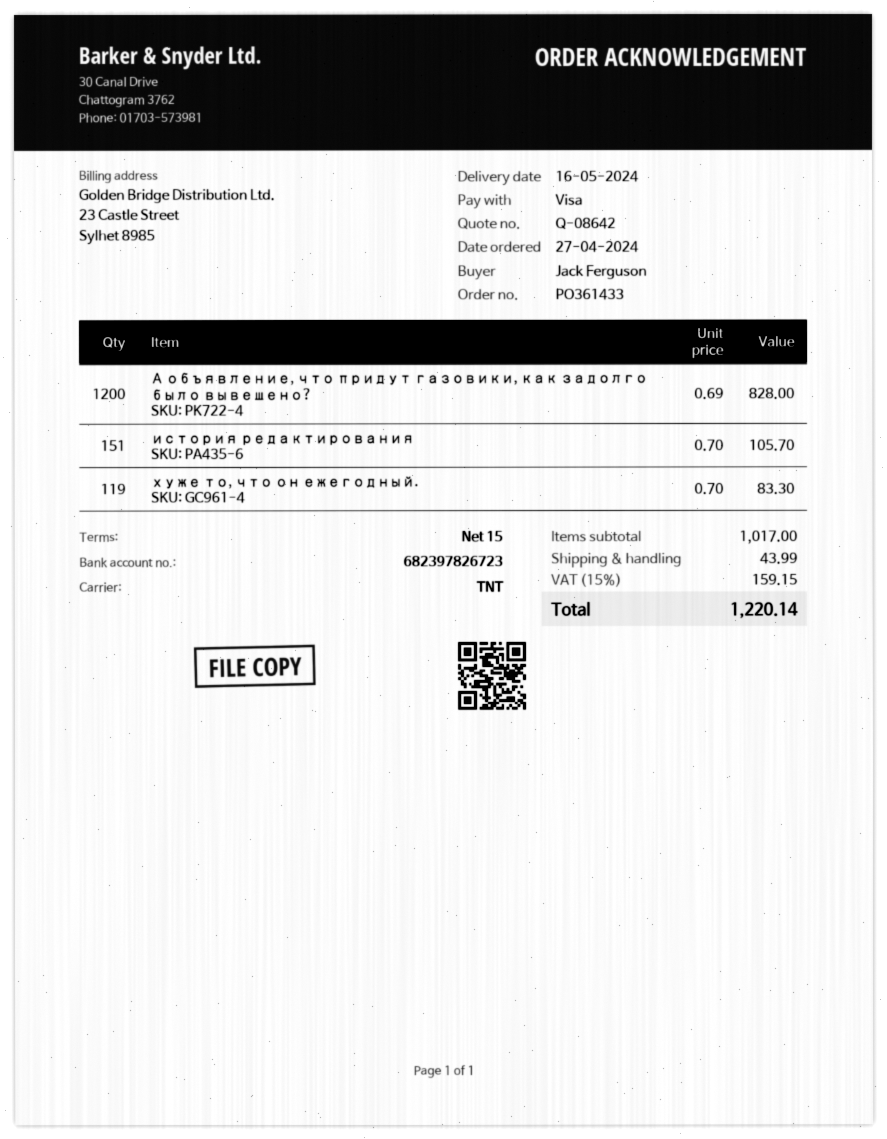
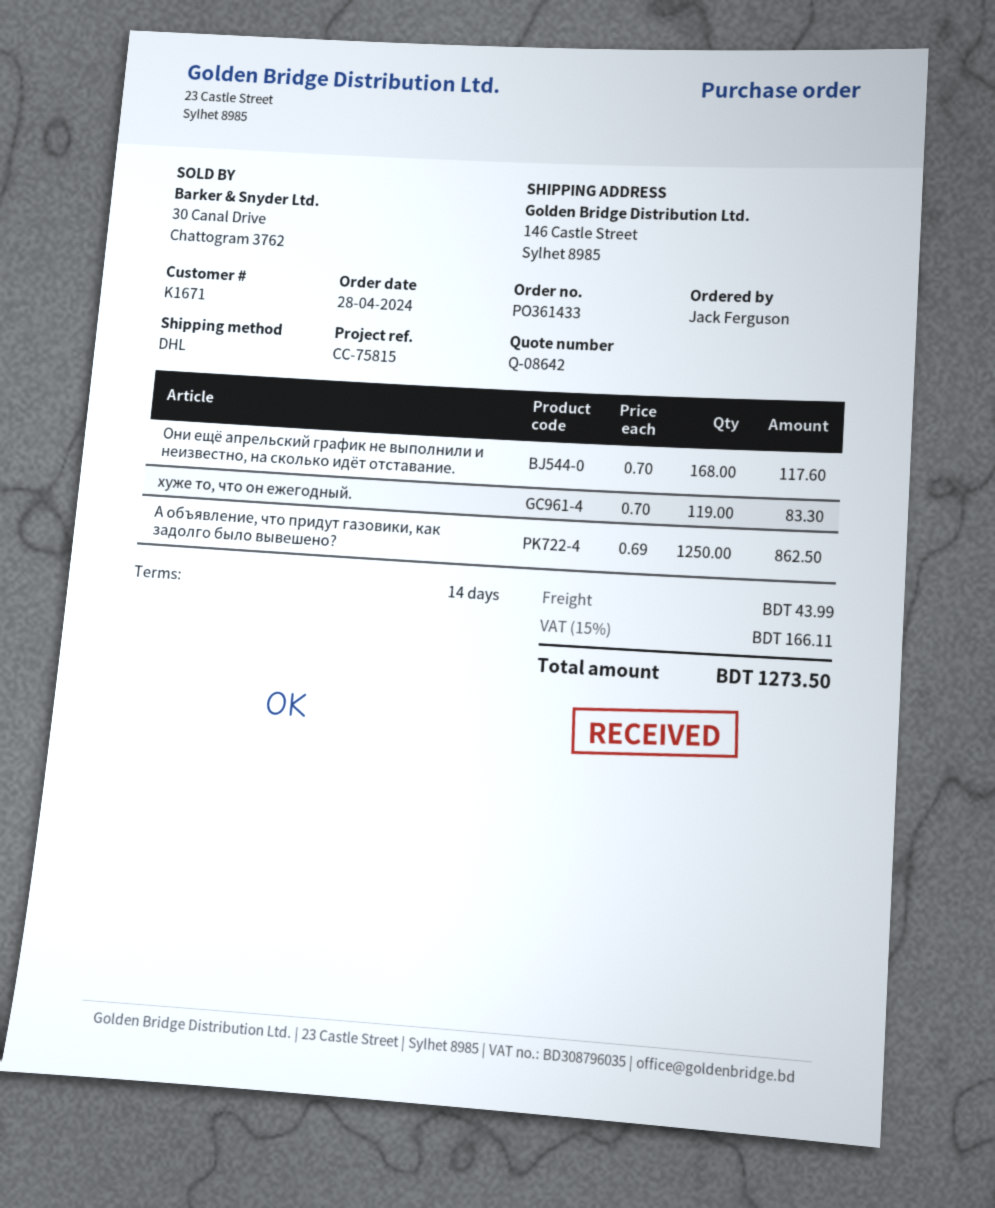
order date: 2024-04-27 -> 2024-04-28
payment terms: 15 days -> 14 days
shipping method: TNT -> DHL
А объявление, что придут газовики, как задолго было вывешено?: 1200 x 0.69 = 828.00 -> 1250 x 0.69 = 862.50
история редактирования: 151 x 0.70 = 105.70 -> none
Они ещё апрельский график не выполнили и неизвестно, на сколько идёт отставание.: none -> 168 x 0.70 = 117.60
tax: 15% = 159.15 -> 15% = 166.11
total: 1220.14 -> 1273.50

